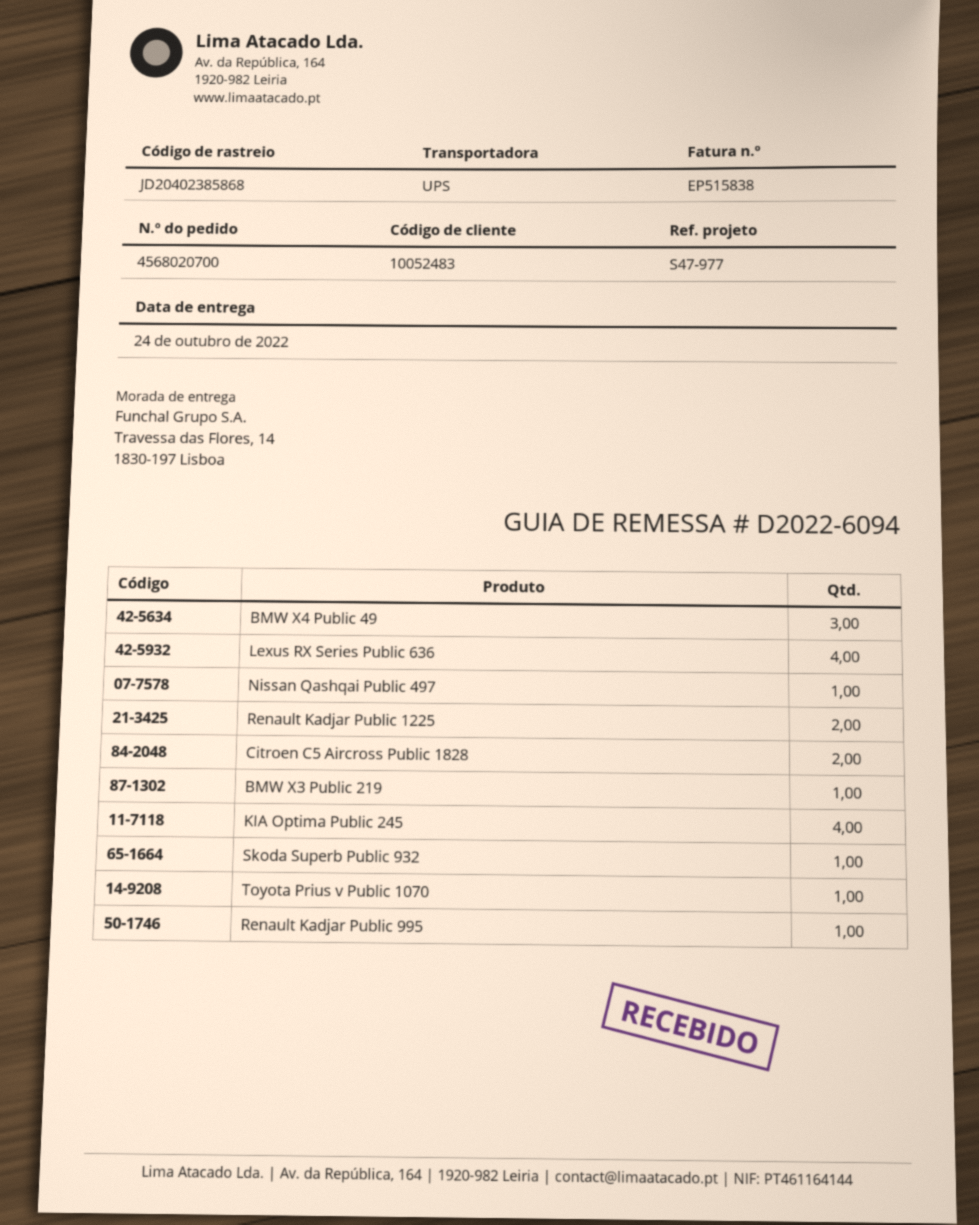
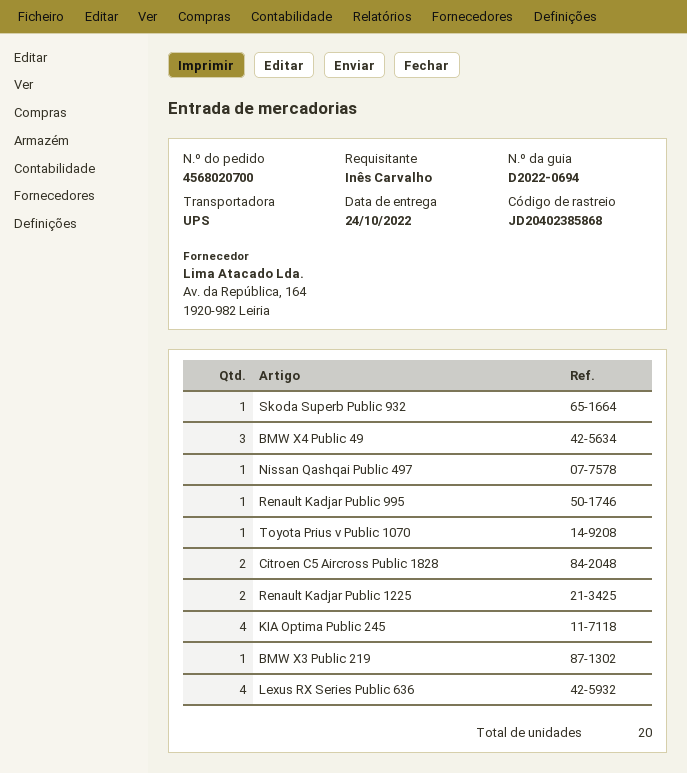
delivery note number: D2022-6094 -> D2022-0694

